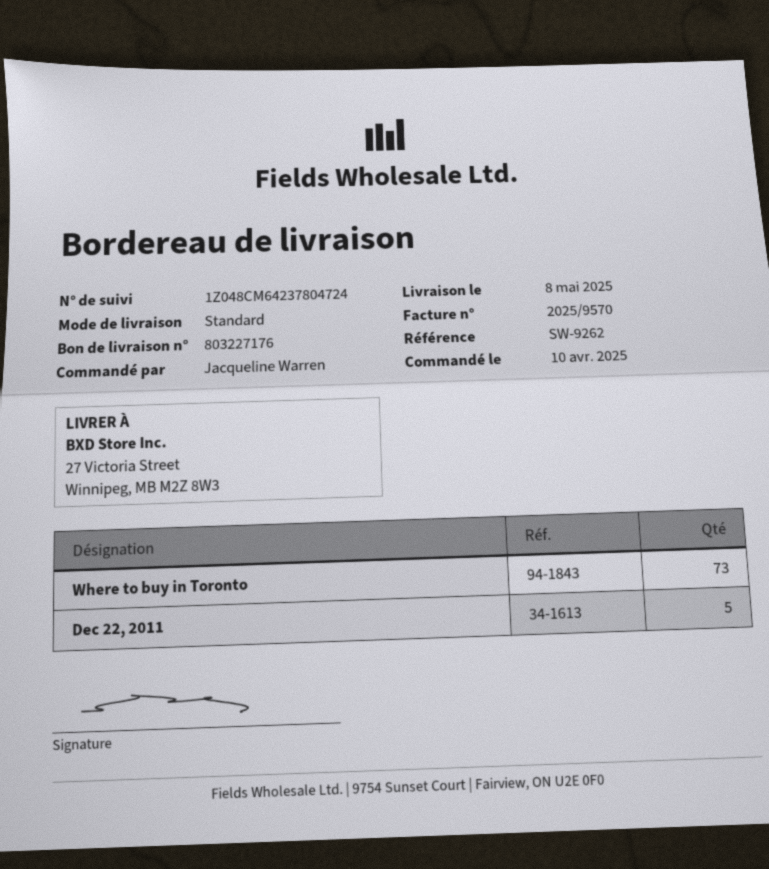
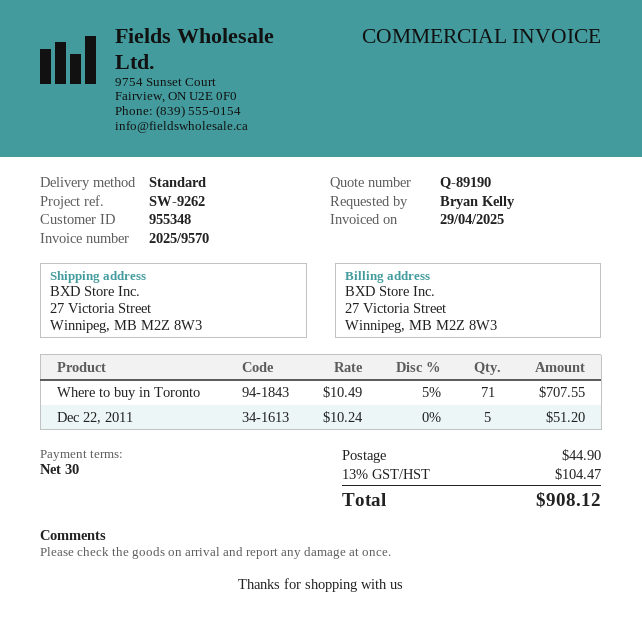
ordered by: Jacqueline Warren -> Bryan Kelly
Where to buy in Toronto: 73 -> 71

